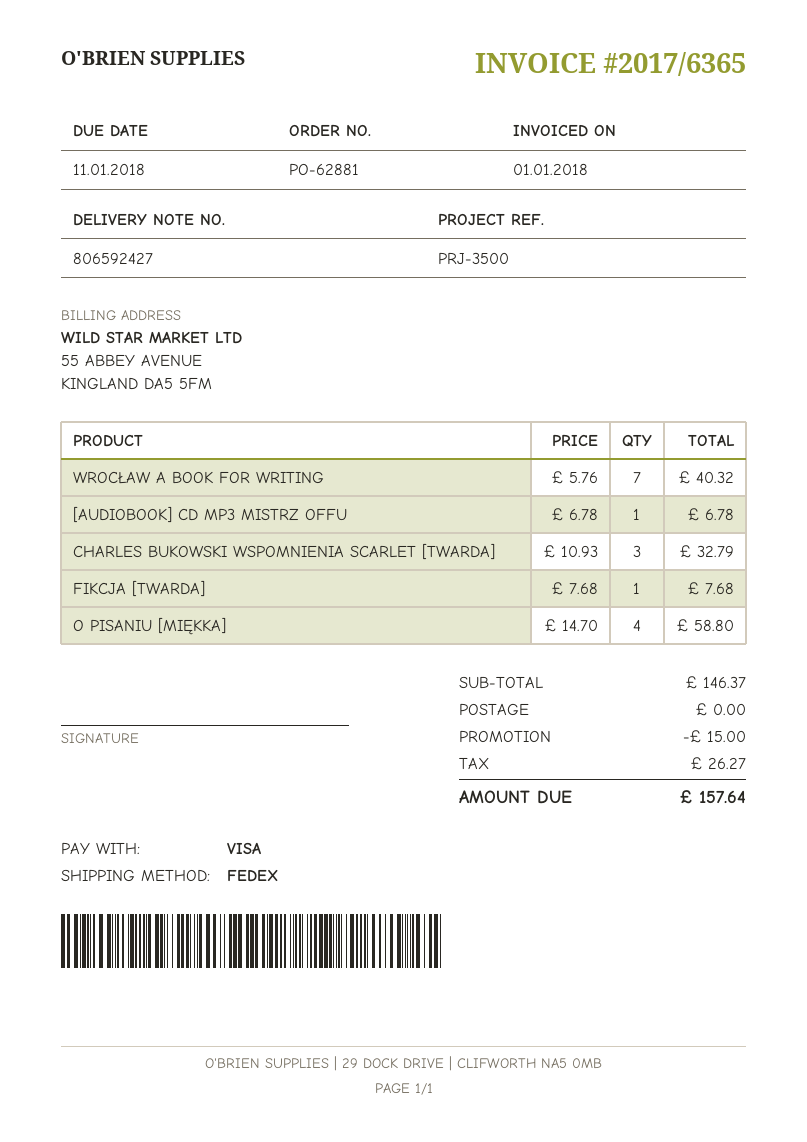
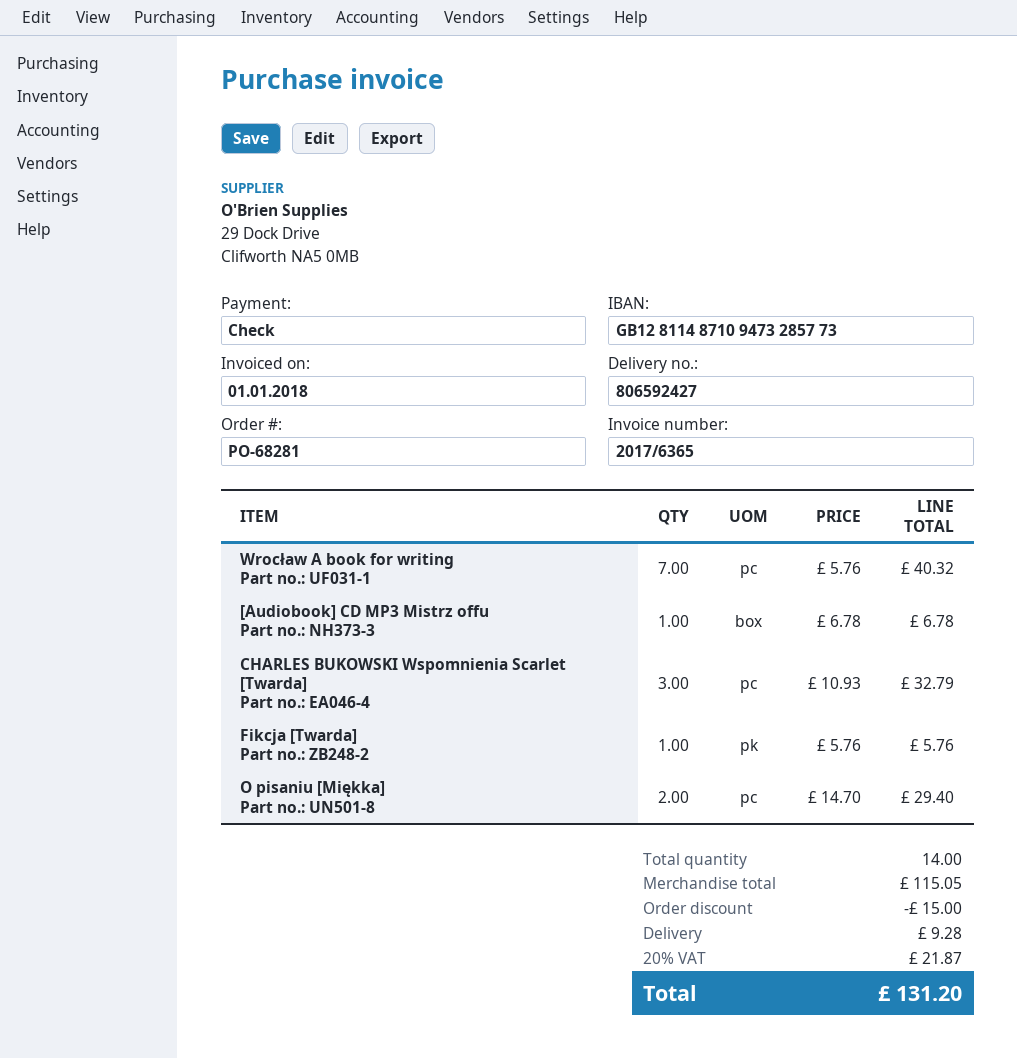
order number: PO-62881 -> PO-68281
payment method: Visa -> cheque
FIKCJA [TWARDA]: 1 x 7.68 = 7.68 -> 1 x 5.76 = 5.76
O PISANIU [MIĘKKA]: 4 x 14.70 = 58.80 -> 2 x 14.70 = 29.40
subtotal: 146.37 -> 115.05
shipping: 0.00 -> 9.28
tax: 26.27 -> 21.87
total: 157.64 -> 131.20

